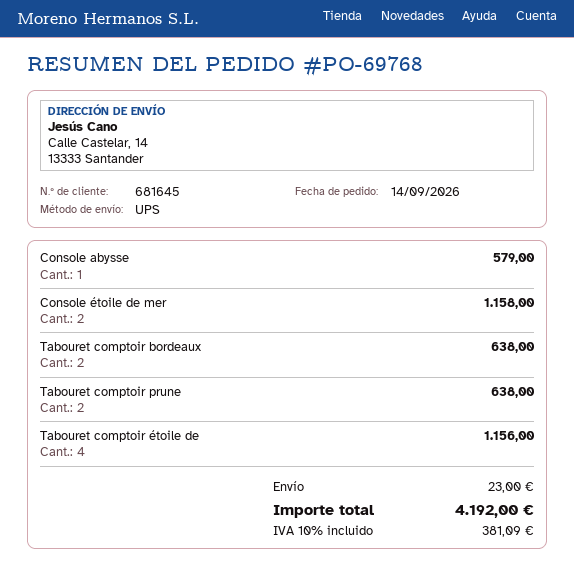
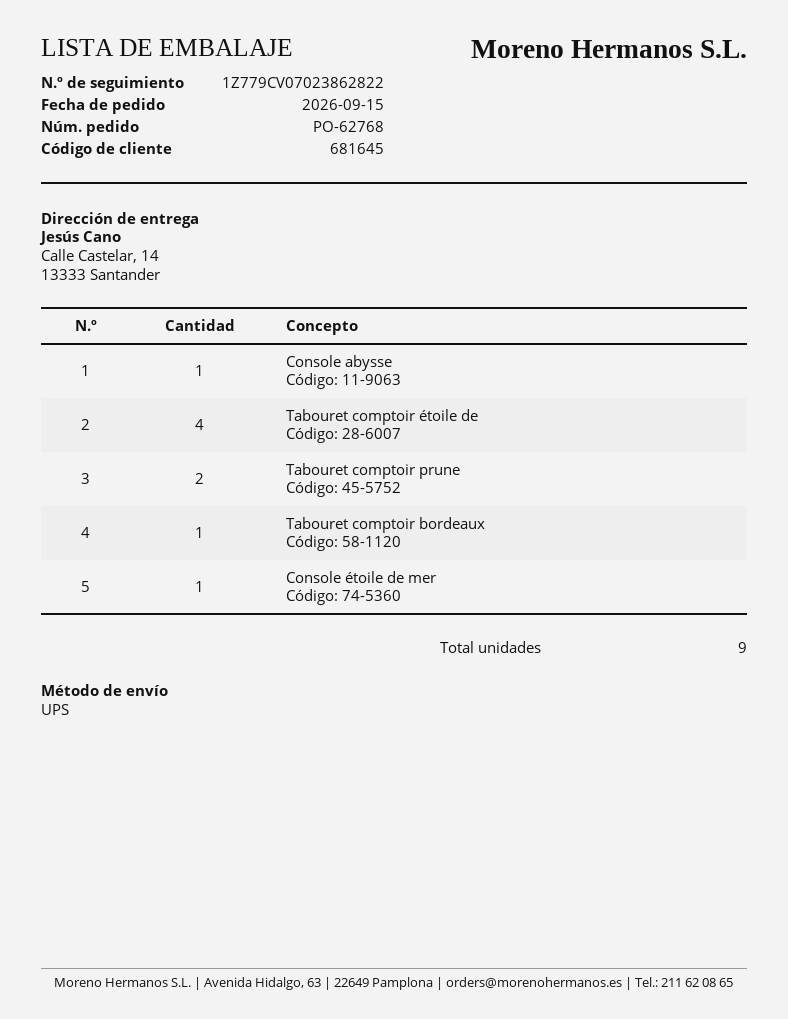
order number: PO-69768 -> PO-62768
order date: 2026-09-14 -> 2026-09-15
Console étoile de mer: 2 -> 1
Tabouret comptoir bordeaux: 2 -> 1

